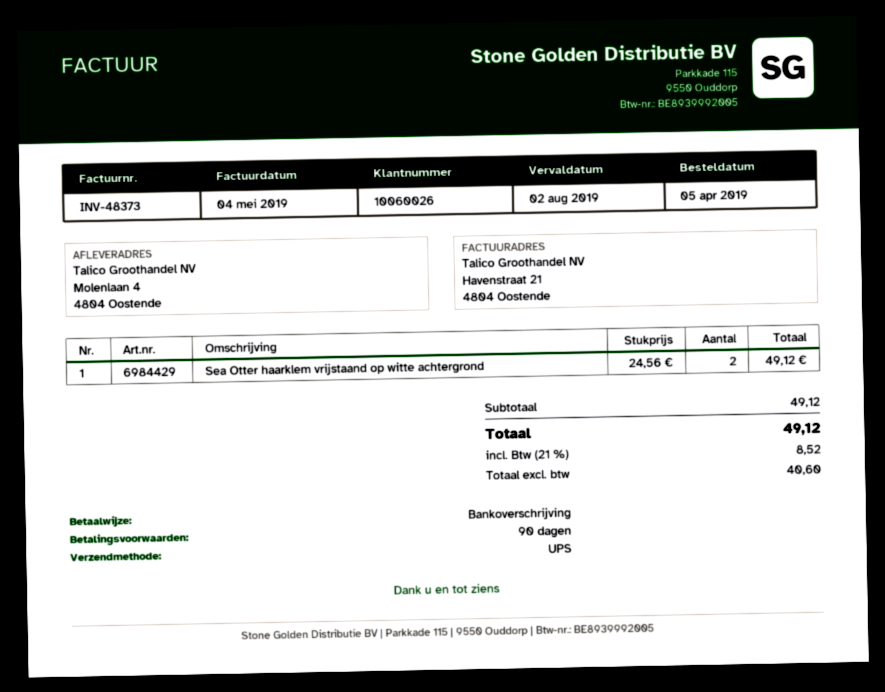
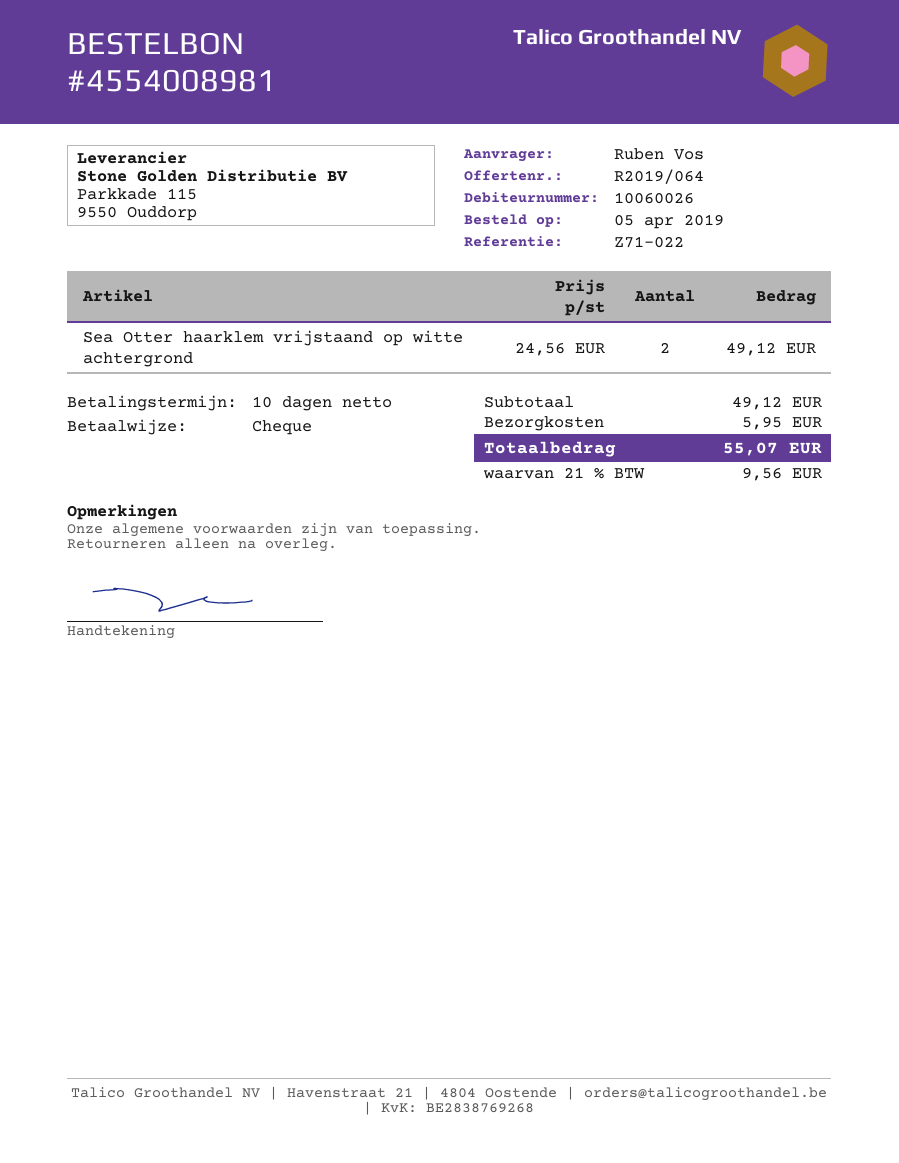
payment terms: 90 days -> 10 days
payment method: bank transfer -> cheque
shipping: none -> 5.95
tax: 21% = 8.52 -> 21% = 9.56
total: 49.12 -> 55.07

